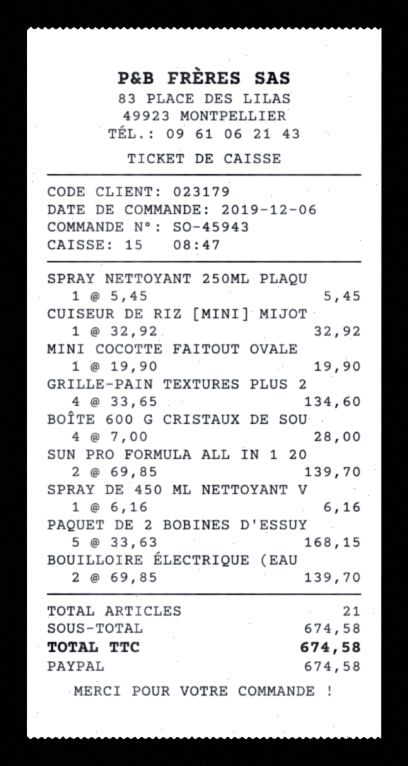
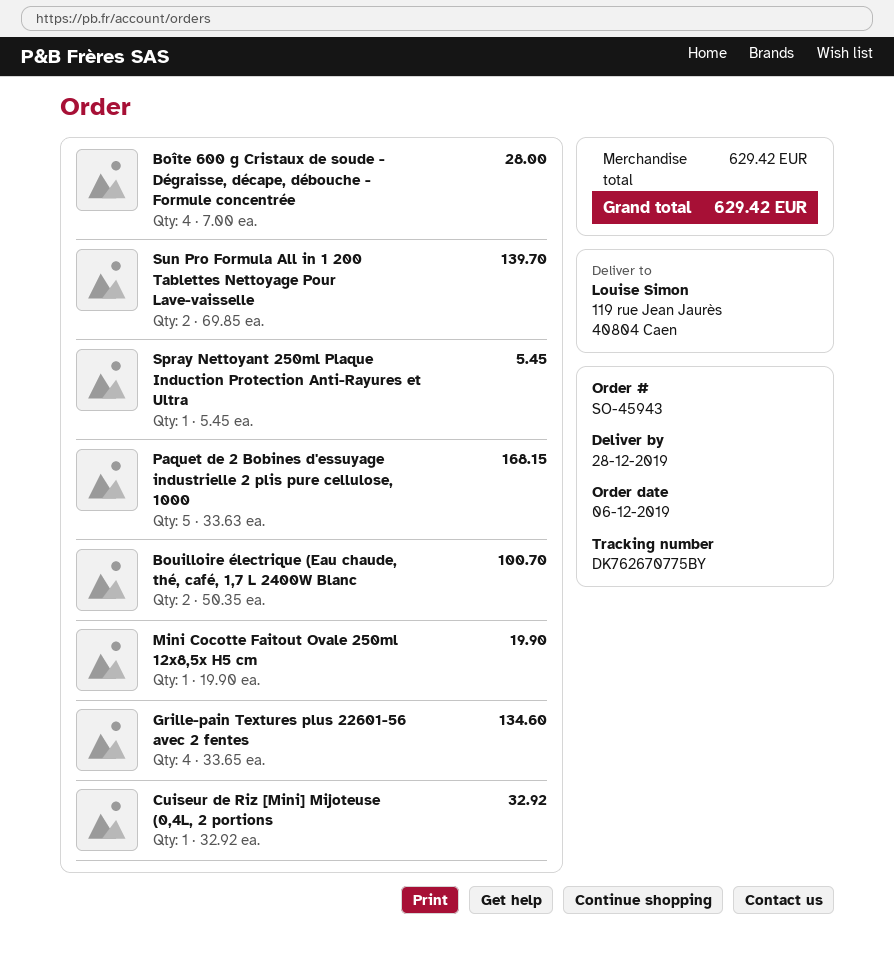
SPRAY DE 450 ML NETTOYANT V: 1 x 6.16 = 6.16 -> none
BOUILLOIRE ÉLECTRIQUE (EAU: 2 x 69.85 = 139.70 -> 2 x 50.35 = 100.70
subtotal: 674.58 -> 629.42
total: 674.58 -> 629.42

